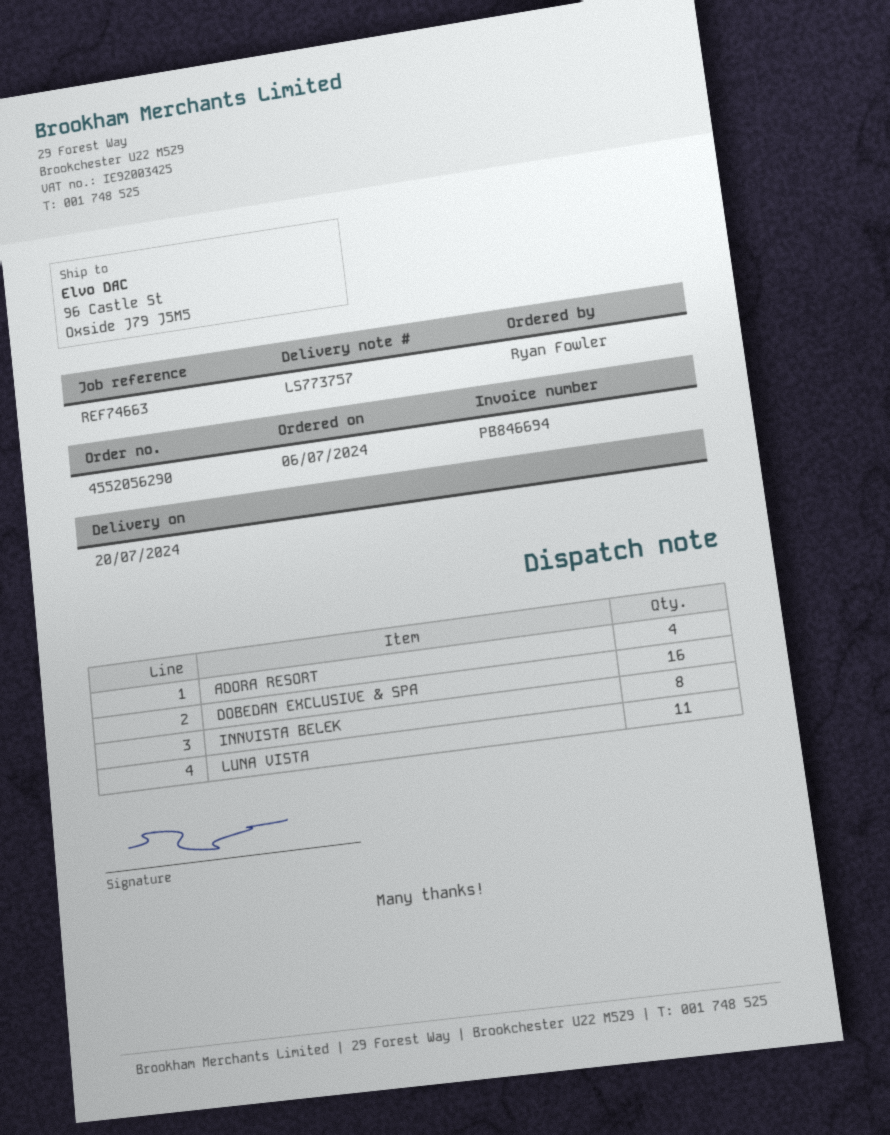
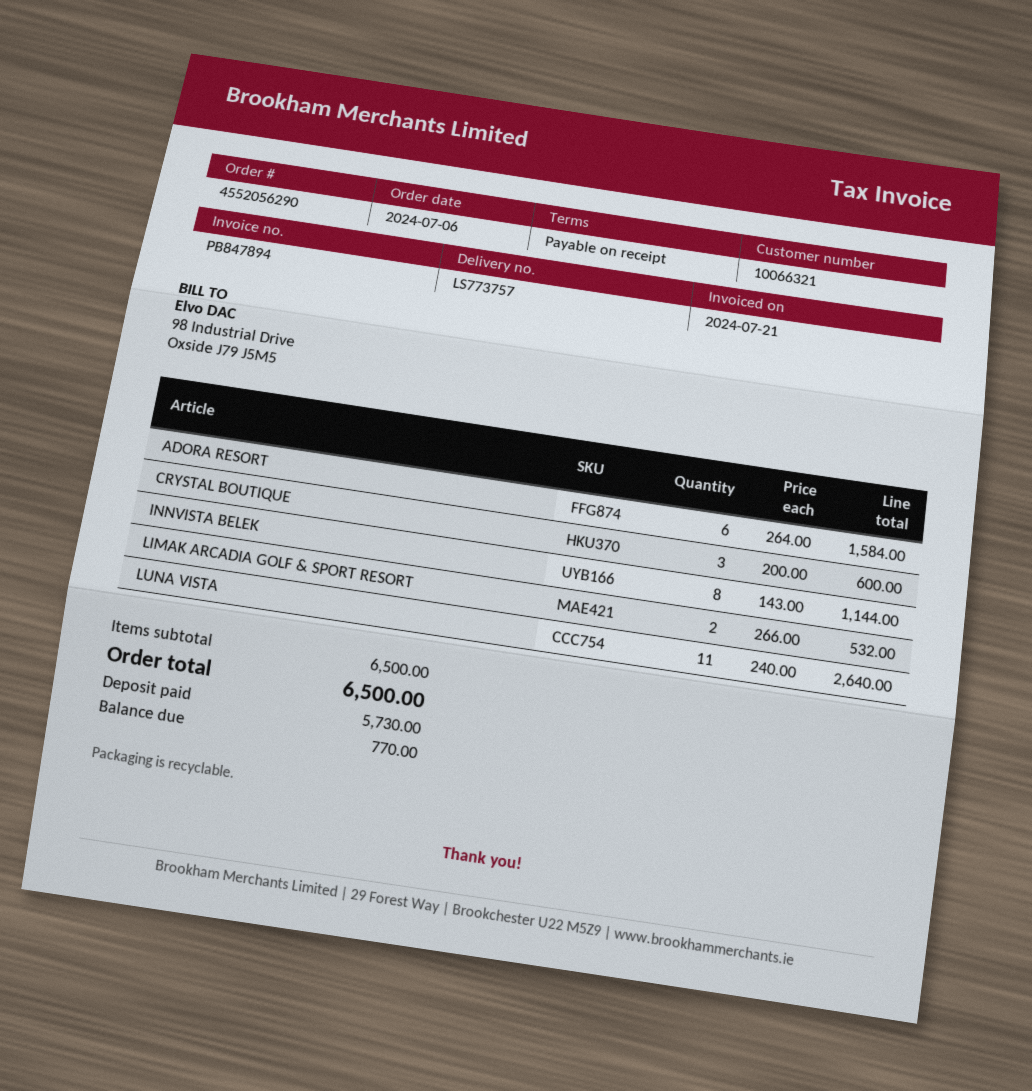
invoice number: PB846694 -> PB847894
ADORA RESORT: 4 -> 6
DOBEDAN EXCLUSIVE & SPA: 16 -> none
CRYSTAL BOUTIQUE: none -> 3
LIMAK ARCADIA GOLF & SPORT RESORT: none -> 2

